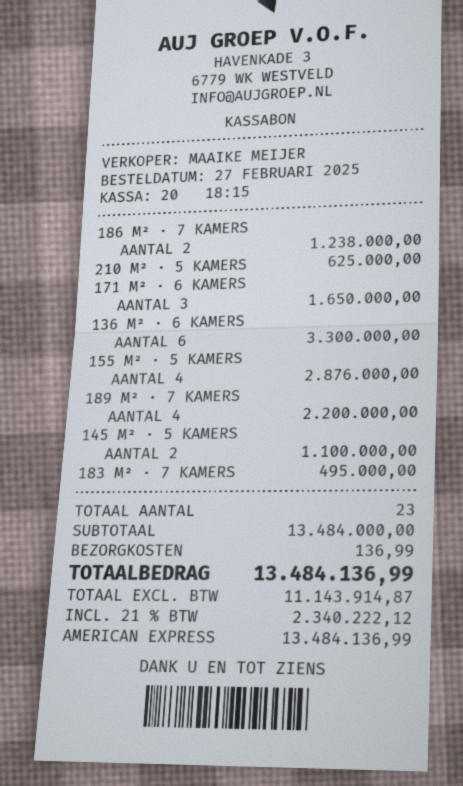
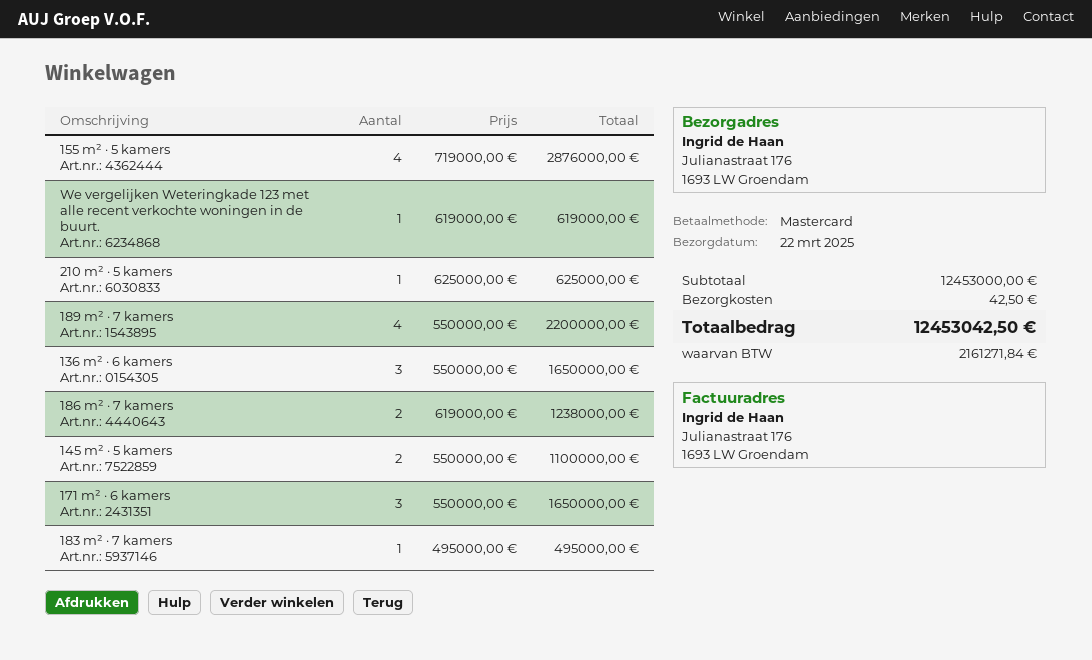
payment method: American Express -> Mastercard
136 M² · 6 KAMERS: 6 for 3300000.00 -> 3 for 1650000.00
We vergelijken Weteringkade 123 met alle recent verkochte woningen in de buurt.: none -> 1 for 619000.00
subtotal: 13484000.00 -> 12453000.00
shipping: 136.99 -> 42.50
tax: 2340222.12 -> 2161271.84
total: 13484136.99 -> 12453042.50

